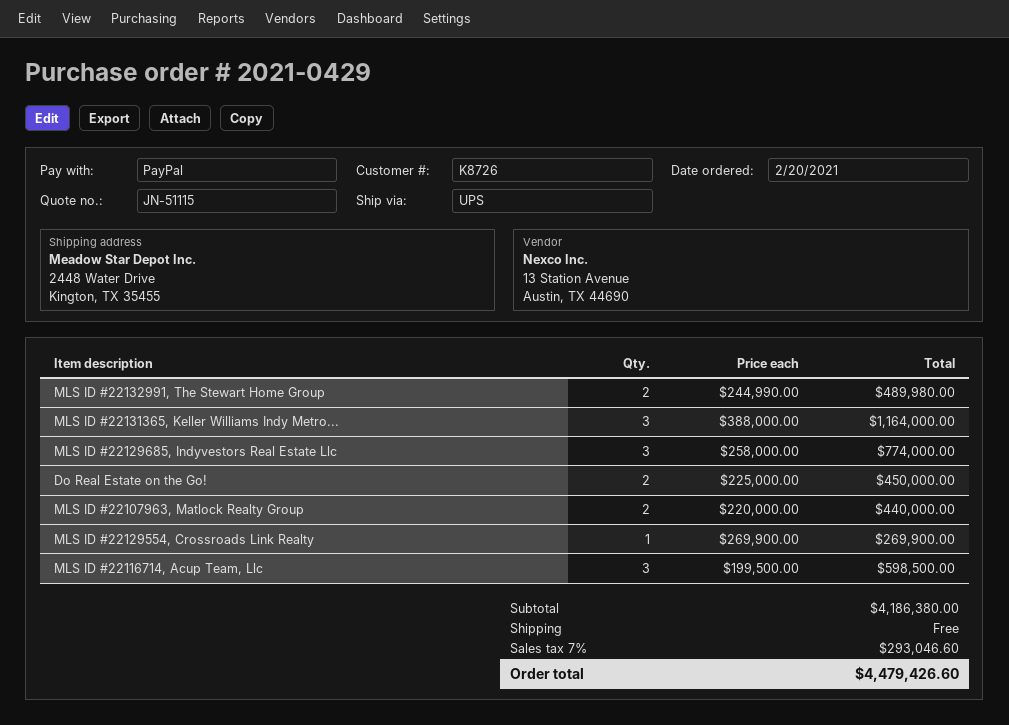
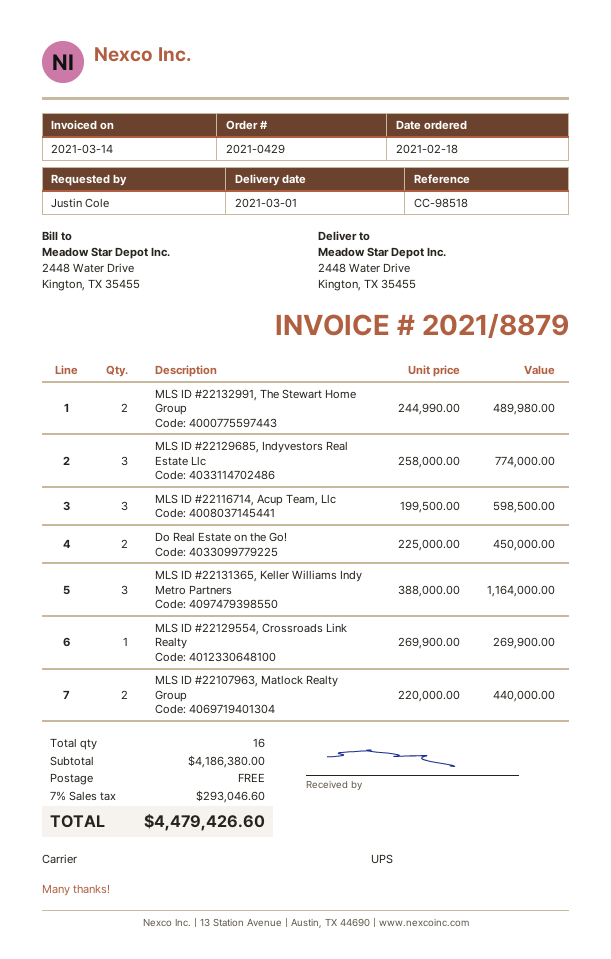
order date: 2021-02-20 -> 2021-02-18

